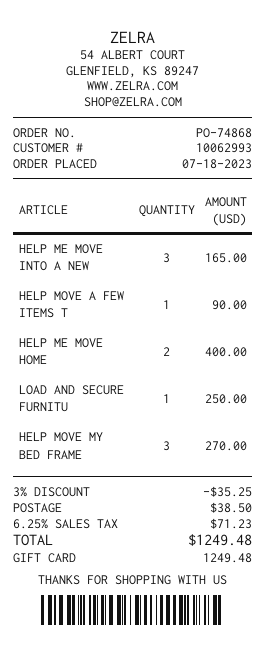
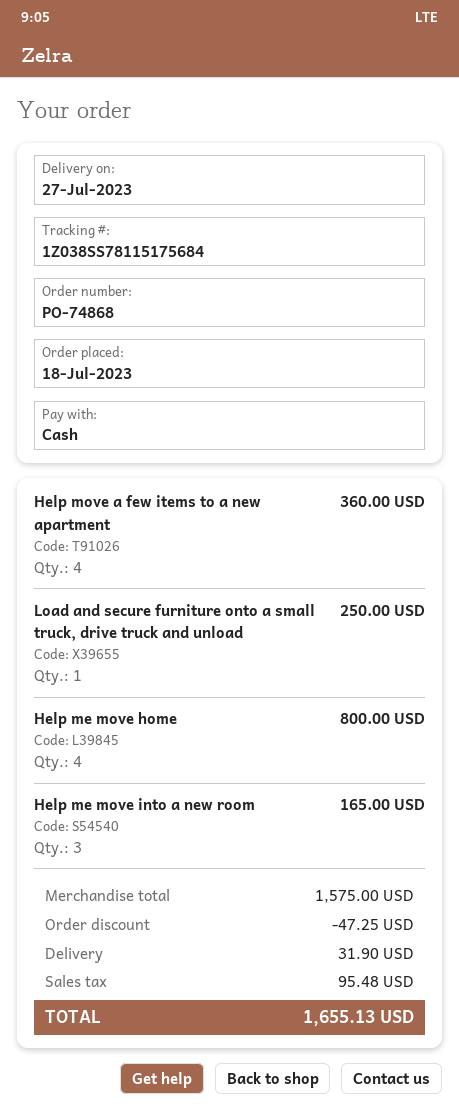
payment method: gift card -> cash
HELP MOVE A FEW ITEMS T: 1 for 90.00 -> 4 for 360.00
HELP ME MOVE HOME: 2 for 400.00 -> 4 for 800.00
HELP MOVE MY BED FRAME: 3 for 270.00 -> none
discount: 35.25 -> 47.25
shipping: 38.50 -> 31.90
tax: 71.23 -> 95.48
total: 1249.48 -> 1655.13

